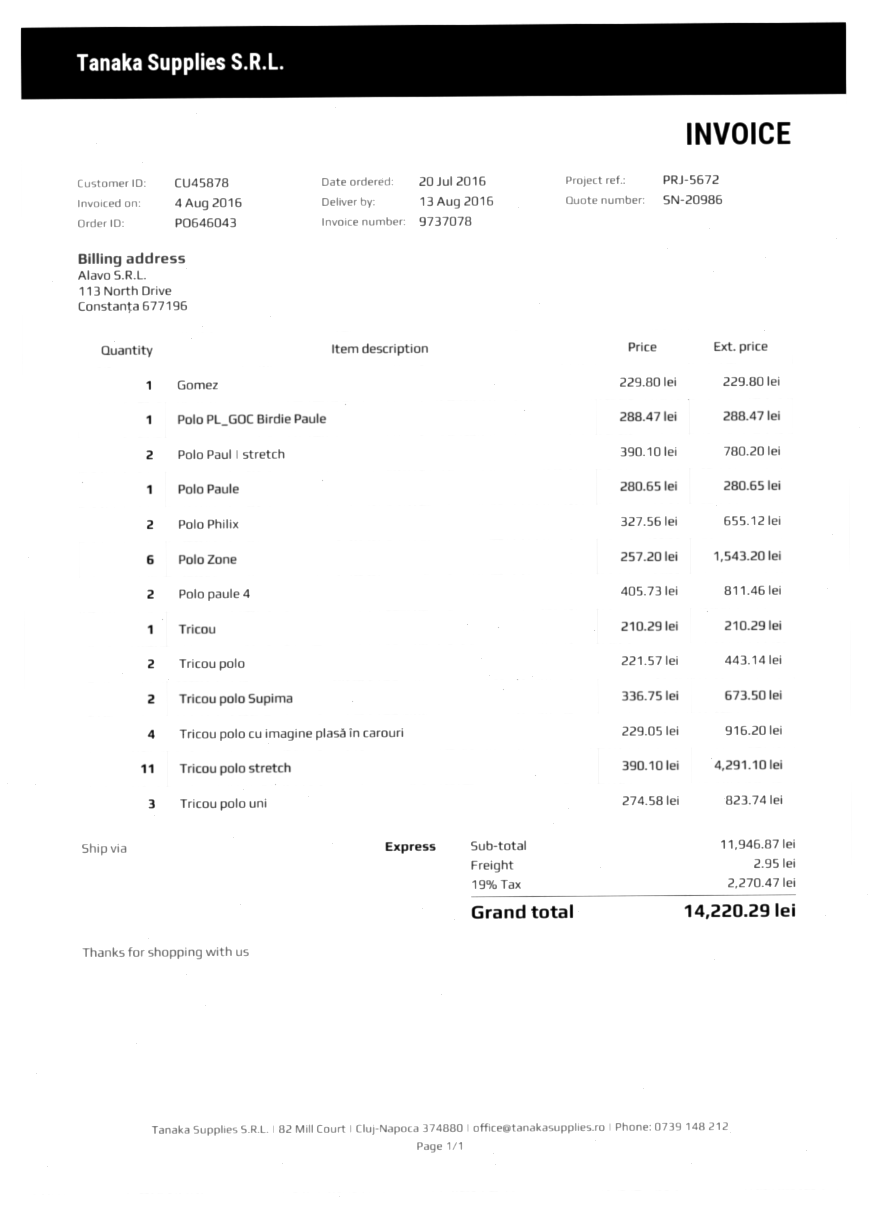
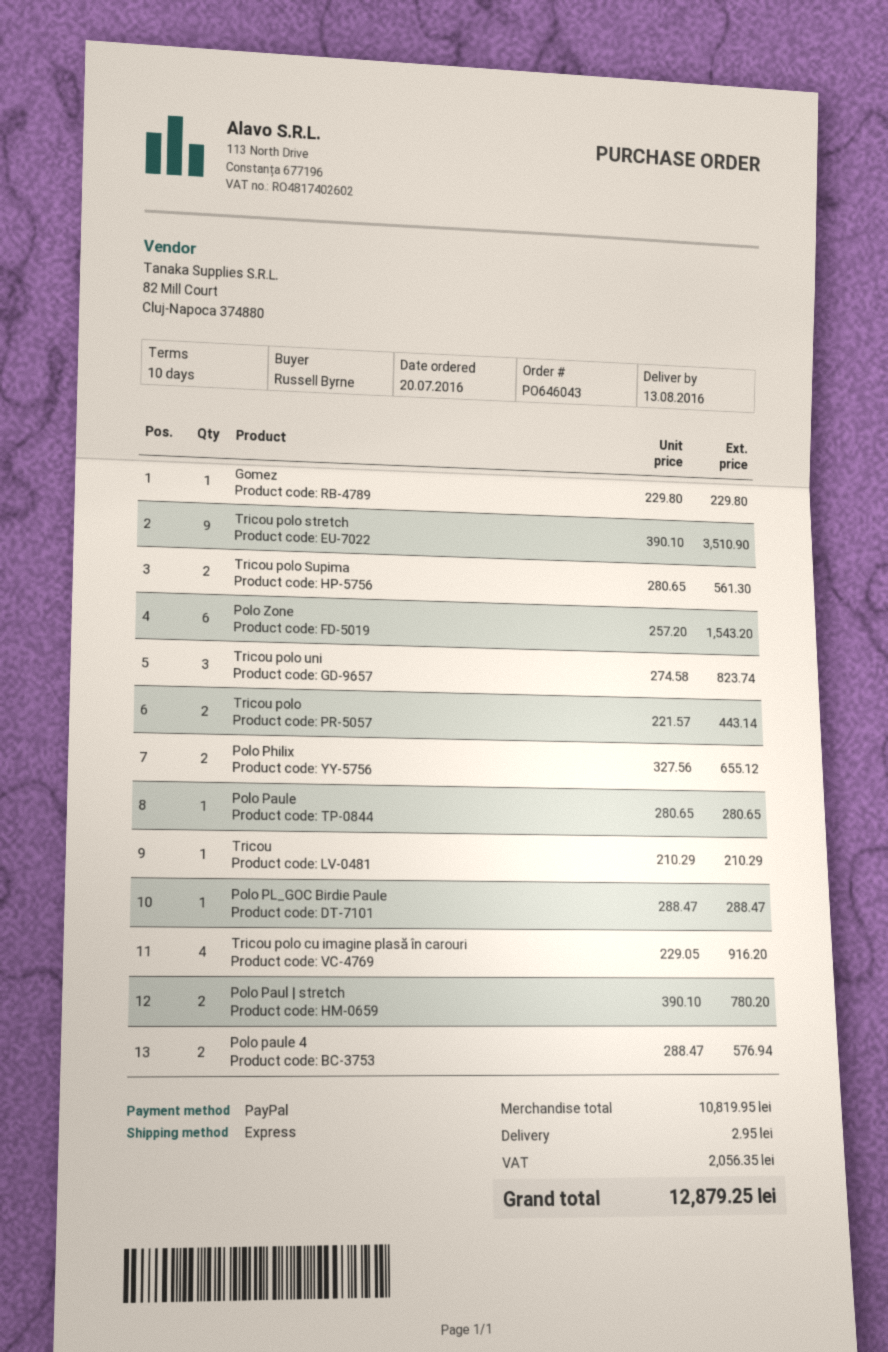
Polo paule 4: 2 x 405.73 = 811.46 -> 2 x 288.47 = 576.94
Tricou polo Supima: 2 x 336.75 = 673.50 -> 2 x 280.65 = 561.30
Tricou polo stretch: 11 x 390.10 = 4291.10 -> 9 x 390.10 = 3510.90
subtotal: 11946.87 -> 10819.95
tax: 2270.47 -> 2056.35
total: 14220.29 -> 12879.25

